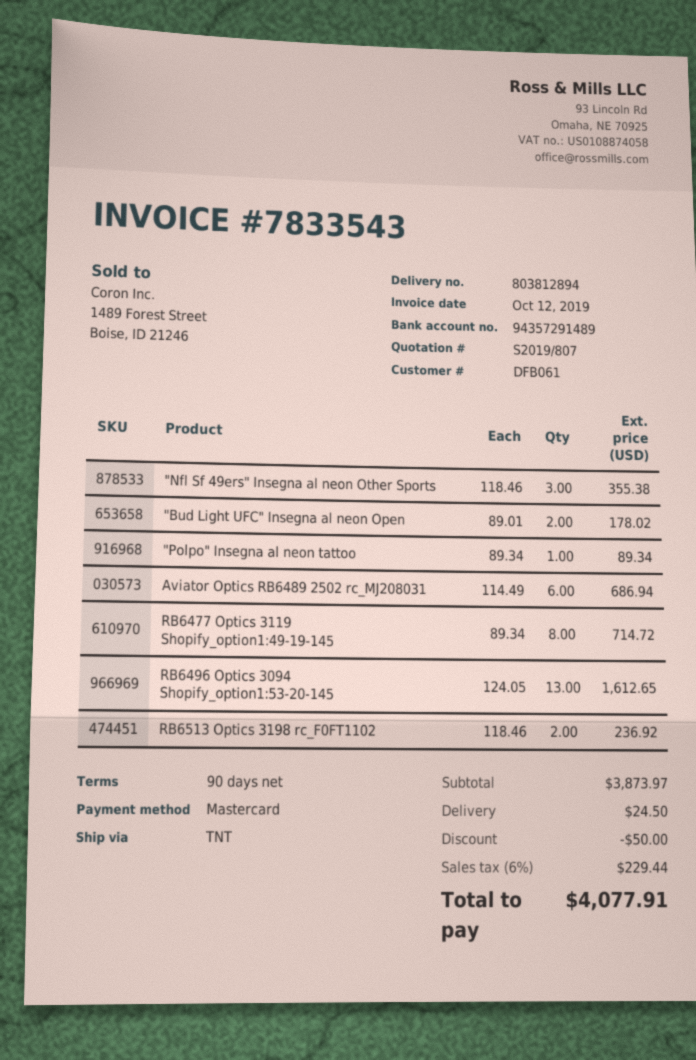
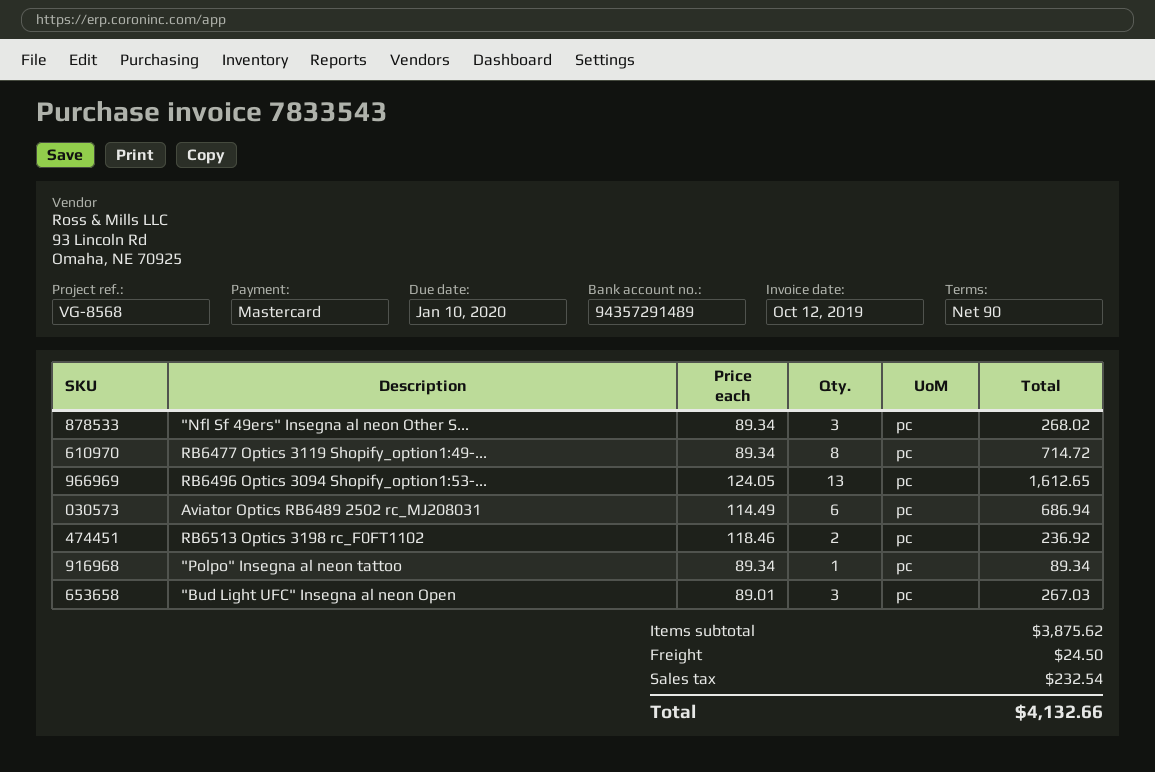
"Nfl Sf 49ers" Insegna al neon Other Sports: 3 x 118.46 = 355.38 -> 3 x 89.34 = 268.02
"Bud Light UFC" Insegna al neon Open: 2 x 89.01 = 178.02 -> 3 x 89.01 = 267.03
subtotal: 3873.97 -> 3875.62
discount: 50.00 -> none
tax: 229.44 -> 232.54
total: 4077.91 -> 4132.66

